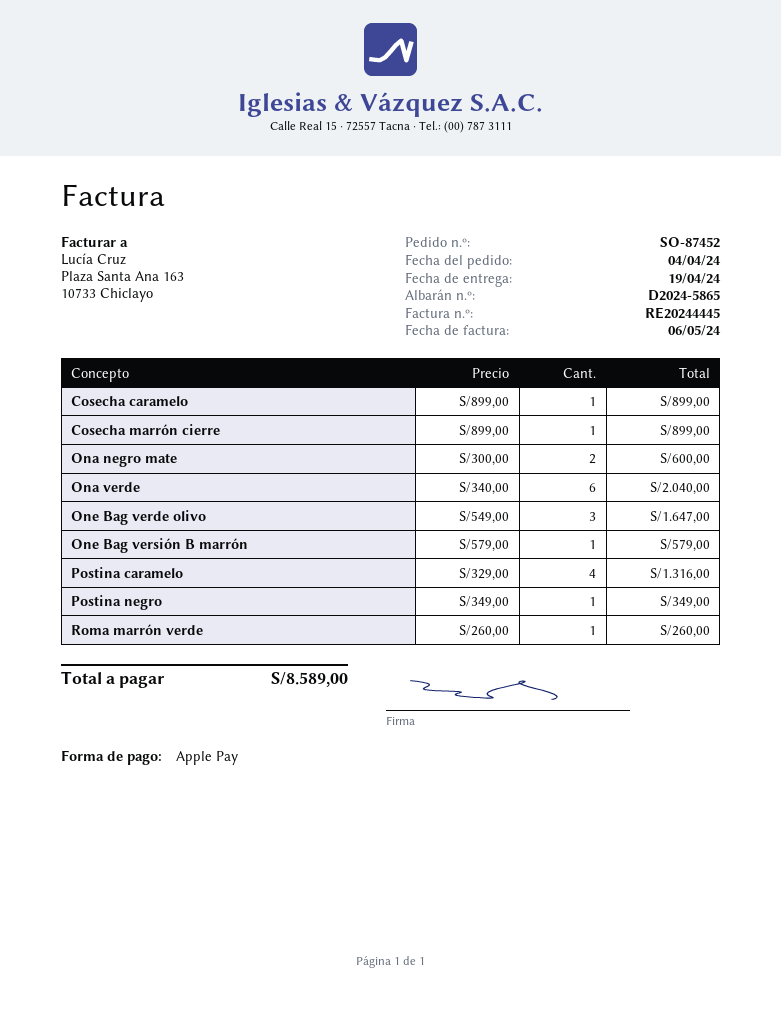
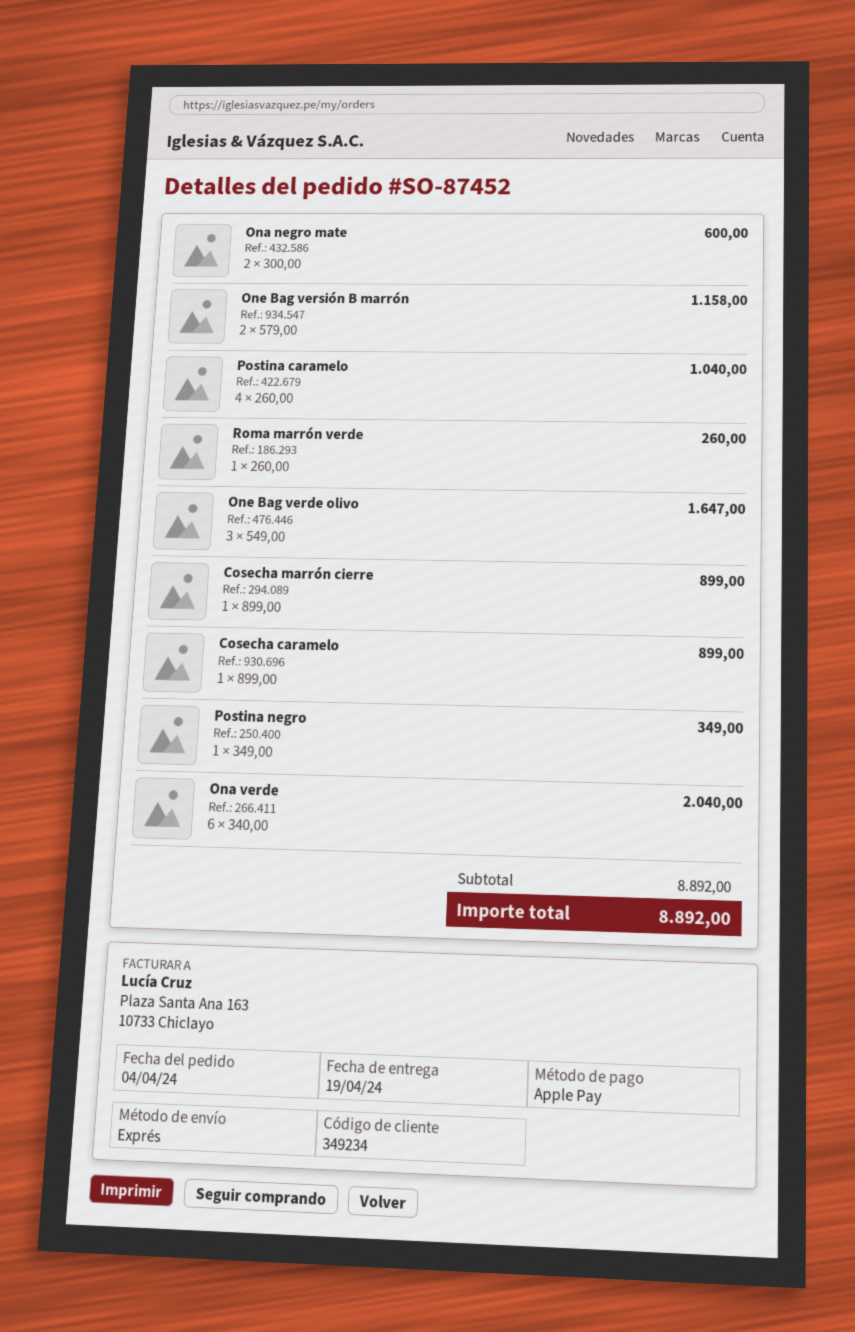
One Bag versión B marrón: 1 x 579.00 = 579.00 -> 2 x 579.00 = 1158.00
Postina caramelo: 4 x 329.00 = 1316.00 -> 4 x 260.00 = 1040.00
total: 8589.00 -> 8892.00

